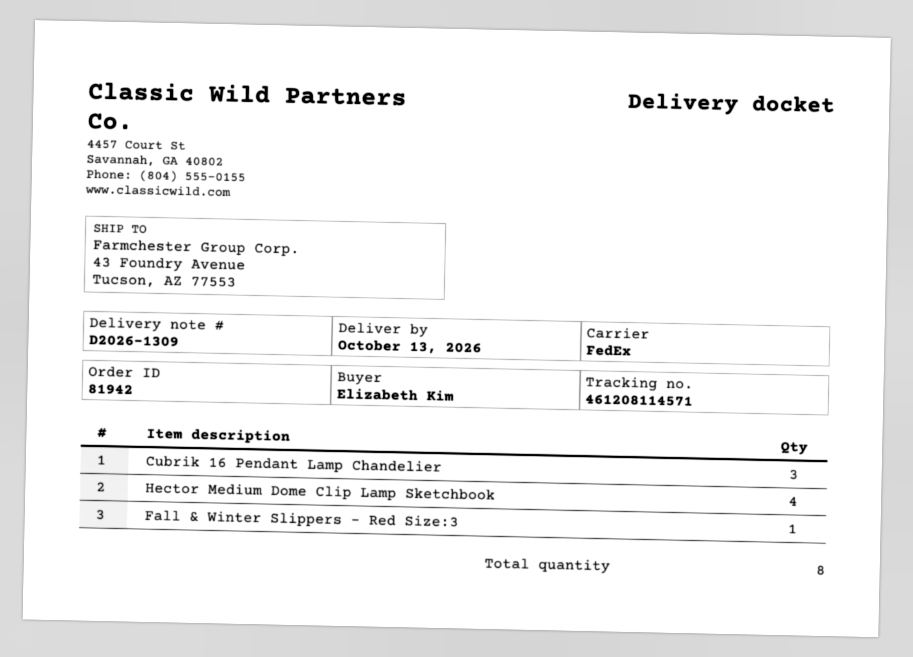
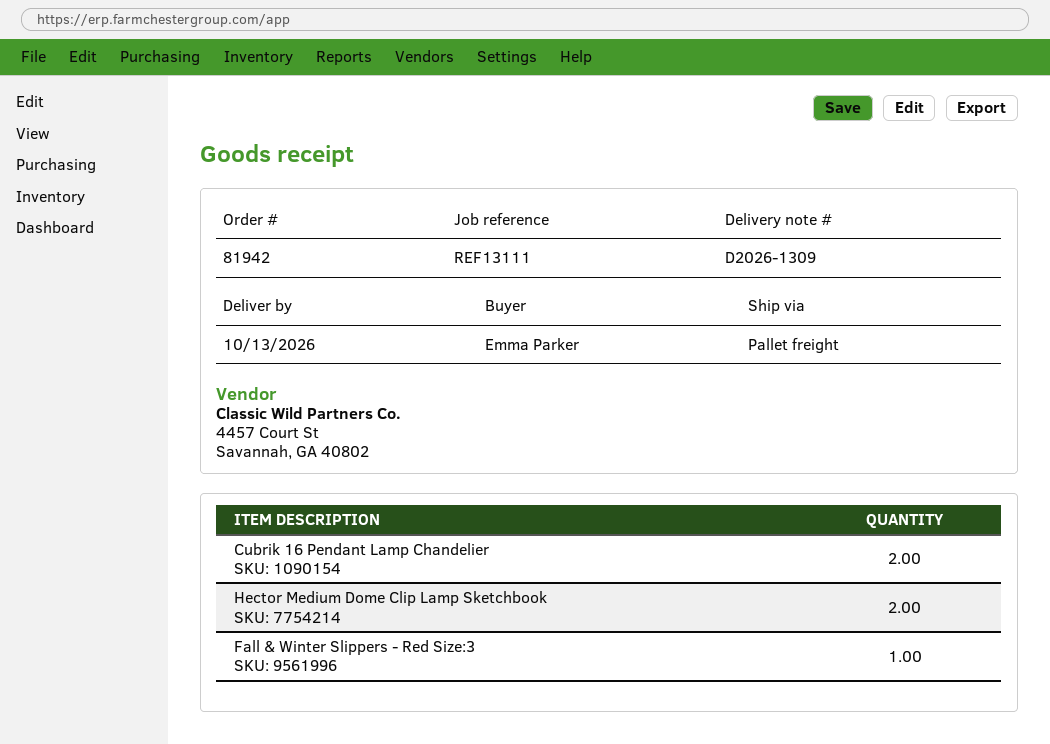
ordered by: Elizabeth Kim -> Emma Parker
shipping method: FedEx -> pallet freight
Cubrik 16 Pendant Lamp Chandelier: 3 -> 2
Hector Medium Dome Clip Lamp Sketchbook: 4 -> 2

